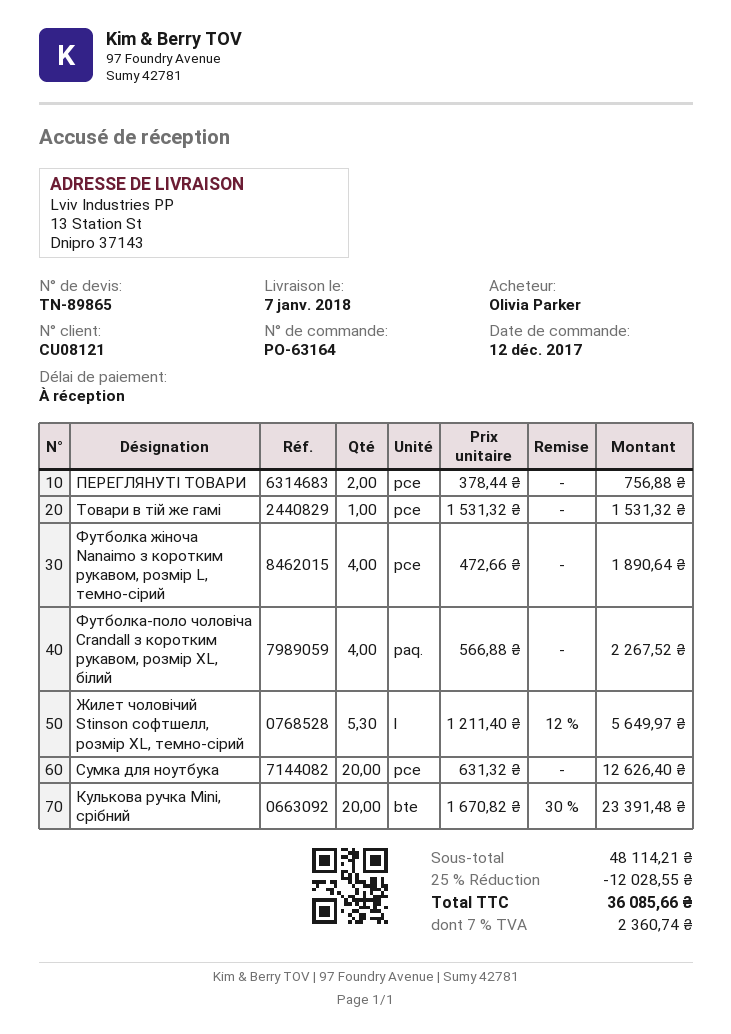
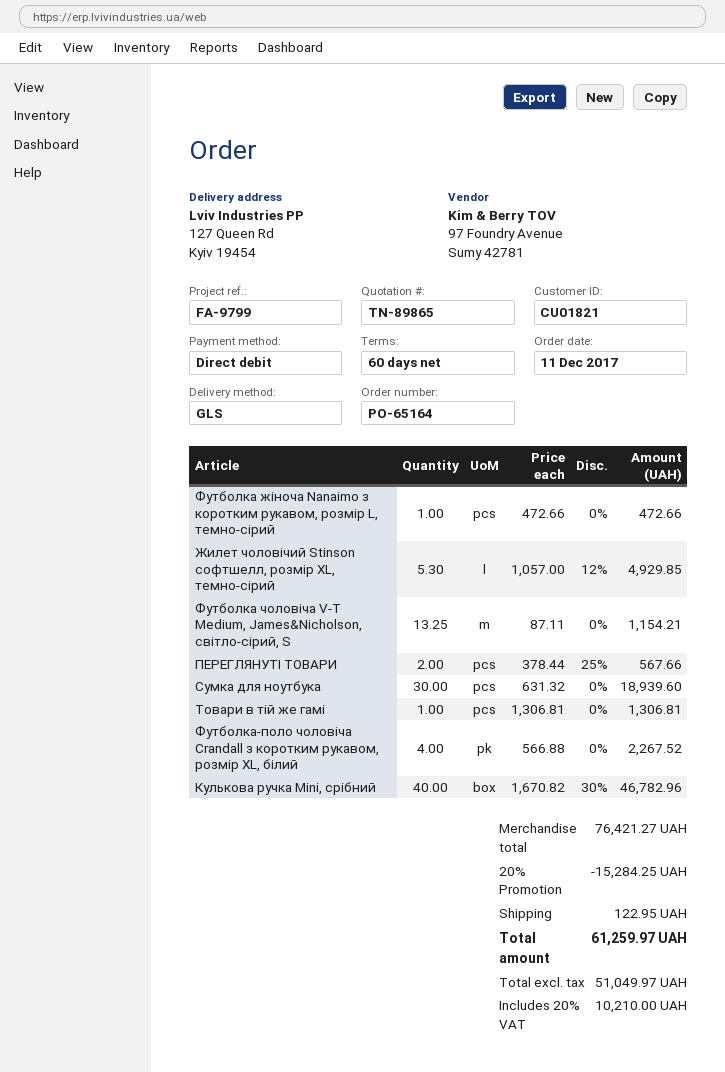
order number: PO-63164 -> PO-65164
order date: 2017-12-12 -> 2017-12-11
payment terms: on receipt -> 60 days
customer number: CU08121 -> CU01821
ship to: 13 Station St, Dnipro 37143 -> 127 Queen Rd, Kyiv 19454
ПЕРЕГЛЯНУТІ ТОВАРИ: 2 x 378.44 = 756.88 -> 2 x 378.44 - 25% = 567.66
Товари в тій же гамі: 1 x 1531.32 = 1531.32 -> 1 x 1306.81 = 1306.81
Футболка жіноча Nanaimo з коротким рукавом, розмір L, темно-сірий: 4 x 472.66 = 1890.64 -> 1 x 472.66 = 472.66
Жилет чоловічий Stinson софтшелл, розмір XL, темно-сірий: 5.3 x 1211.40 - 12% = 5649.97 -> 5.3 x 1057.00 - 12% = 4929.85
Сумка для ноутбука: 20 x 631.32 = 12626.40 -> 30 x 631.32 = 18939.60
Кулькова ручка Mini, срібний: 20 x 1670.82 - 30% = 23391.48 -> 40 x 1670.82 - 30% = 46782.96
Футболка чоловіча V-T Medium, James&Nicholson, світло-сірий, S: none -> 13.25 x 87.11 = 1154.21
subtotal: 48114.21 -> 76421.27
discount: 25% = 12028.55 -> 20% = 15284.25
shipping: none -> 122.95
tax: 7% = 2360.74 -> 20% = 10210.00
total: 36085.66 -> 61259.97

